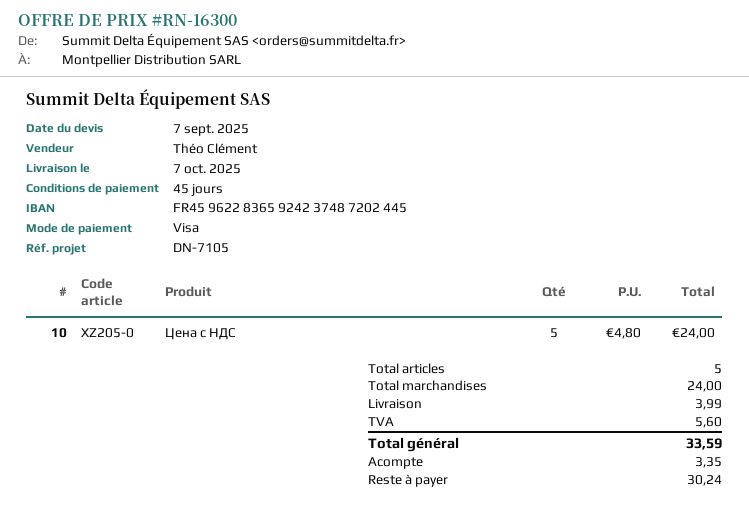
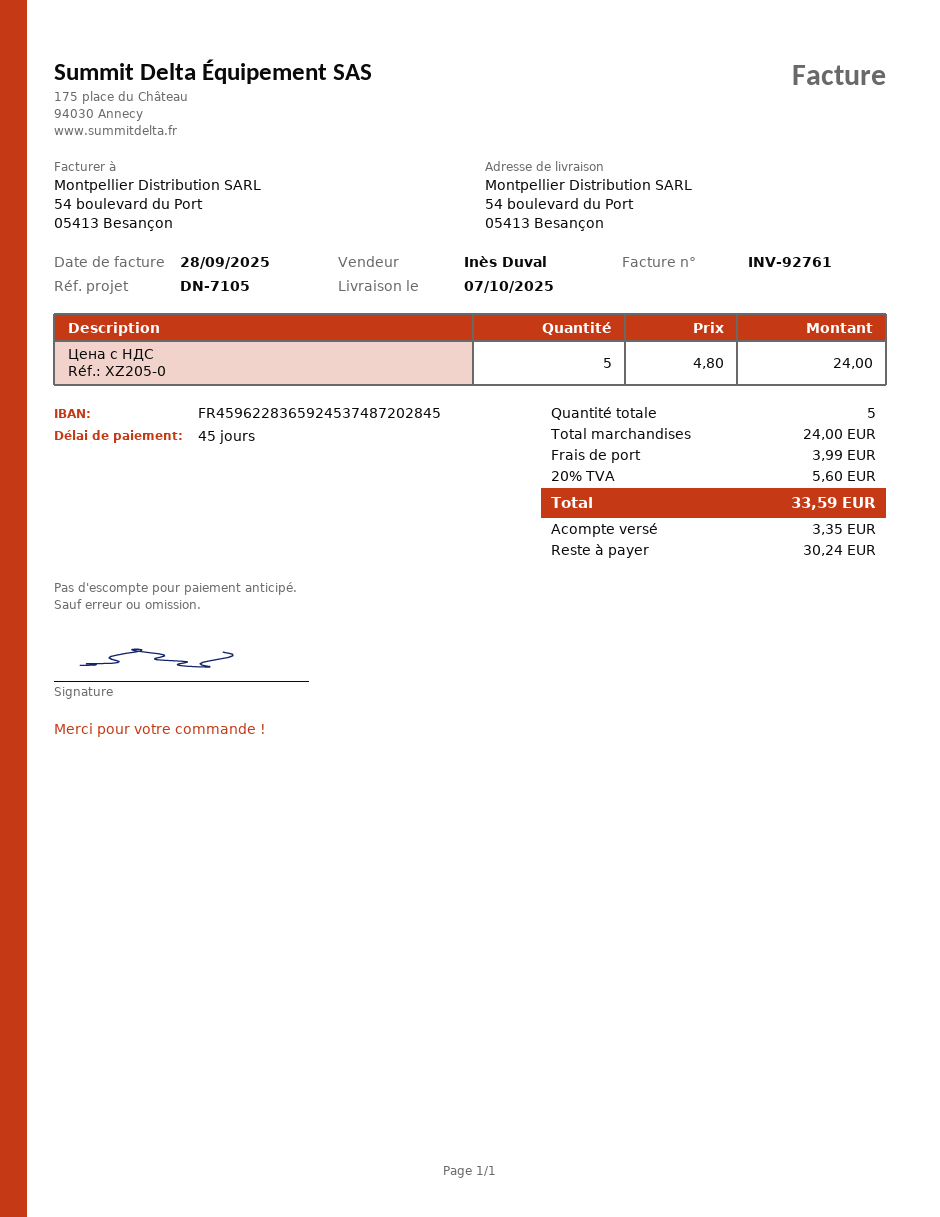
sales rep: Théo Clément -> Inès Duval
bank account: FR4596228365924237487202445 -> FR4596228365924537487202845

